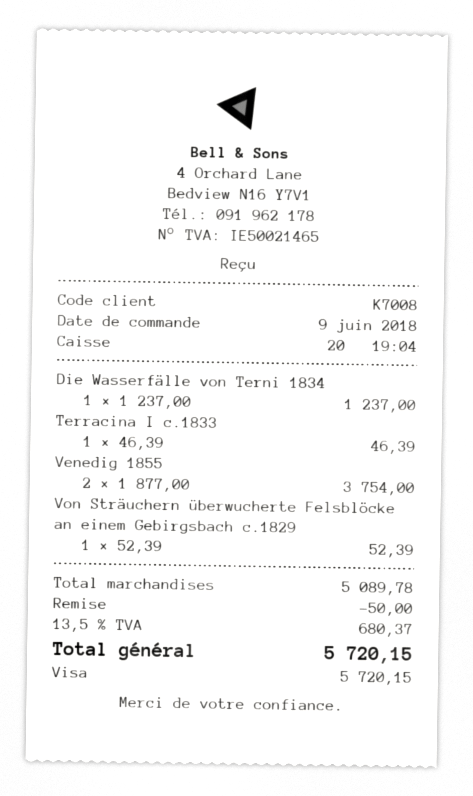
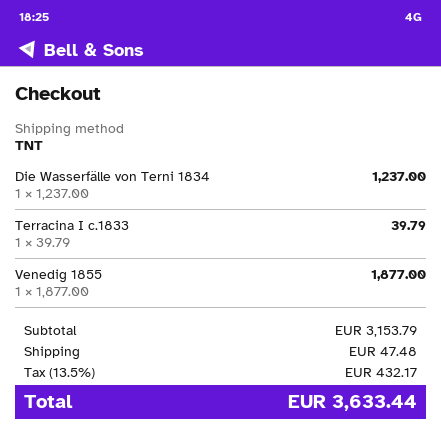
Terracina I c.1833: 1 x 46.39 = 46.39 -> 1 x 39.79 = 39.79
Venedig 1855: 2 x 1877.00 = 3754.00 -> 1 x 1877.00 = 1877.00
Von Sträuchern überwucherte Felsblöcke an einem Gebirgsbach c.1829: 1 x 52.39 = 52.39 -> none
subtotal: 5089.78 -> 3153.79
discount: 50.00 -> none
shipping: none -> 47.48
tax: 13.5% = 680.37 -> 13.5% = 432.17
total: 5720.15 -> 3633.44

